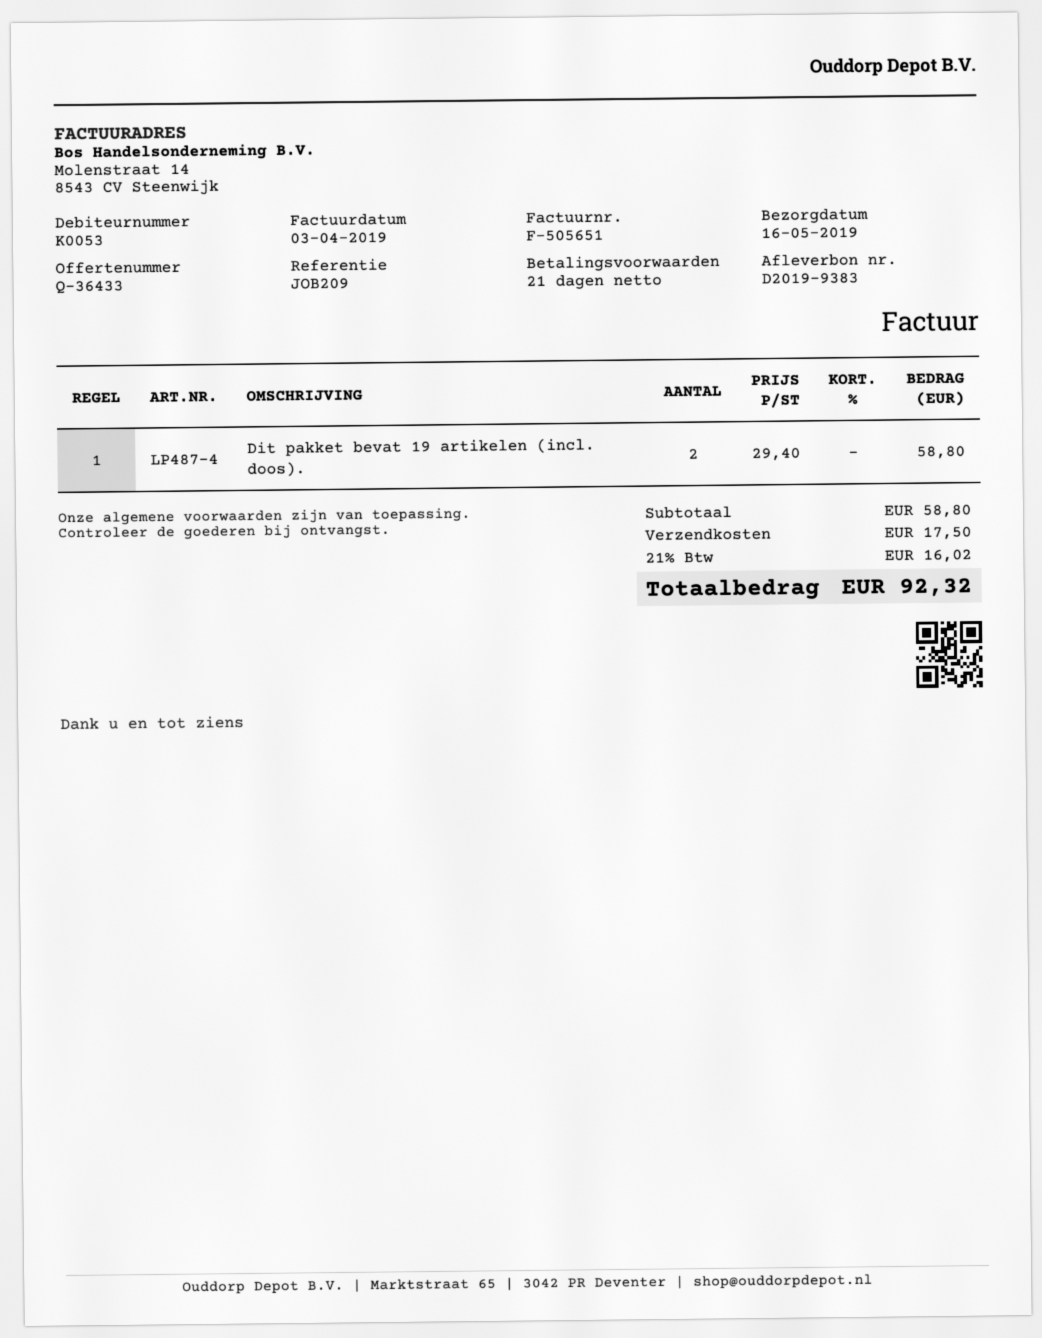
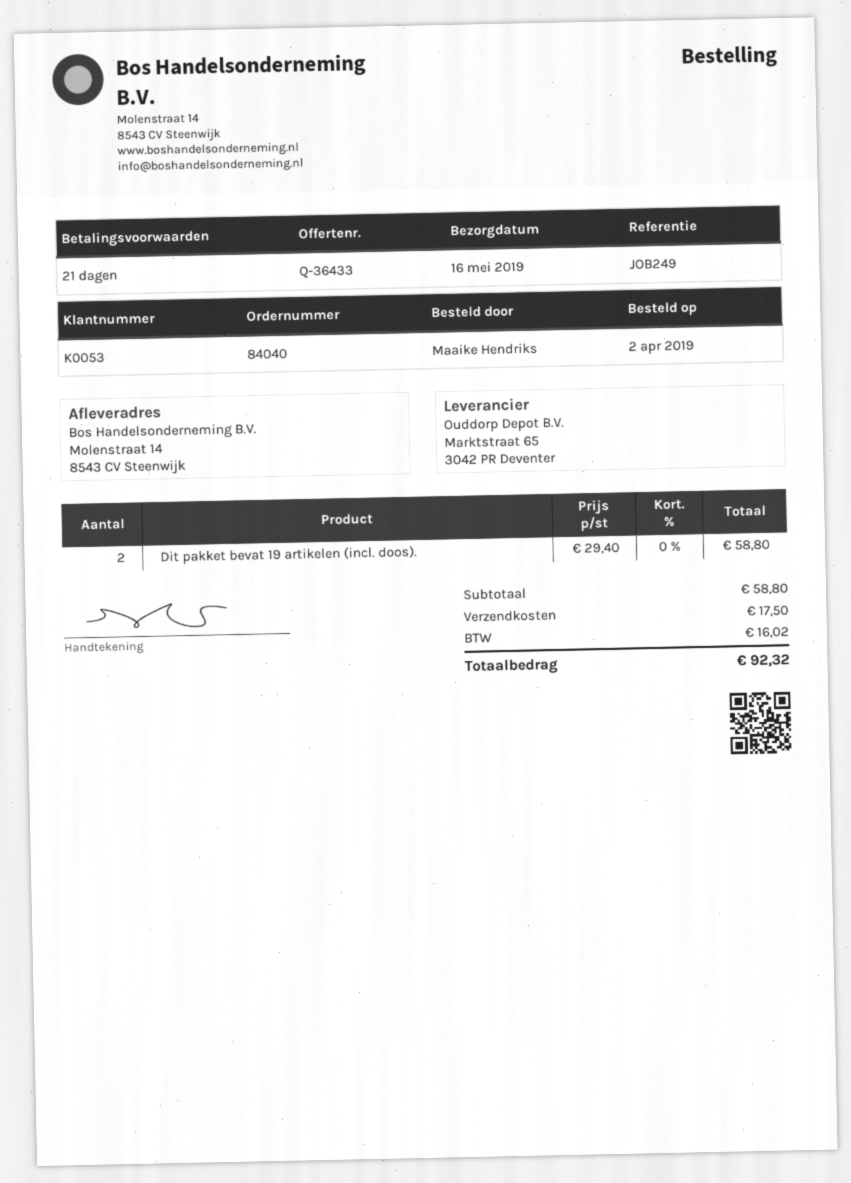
reference: JOB209 -> JOB249

